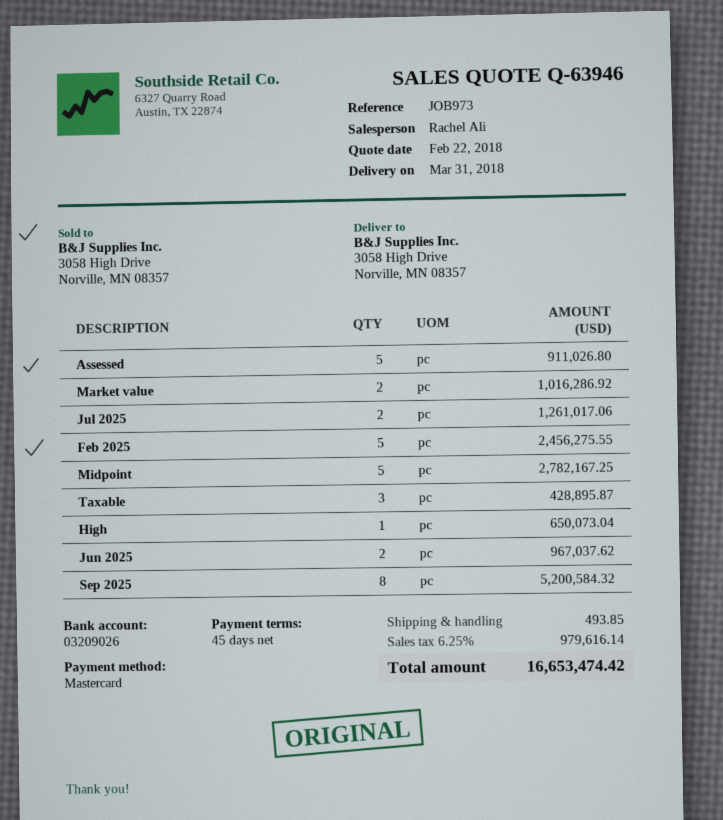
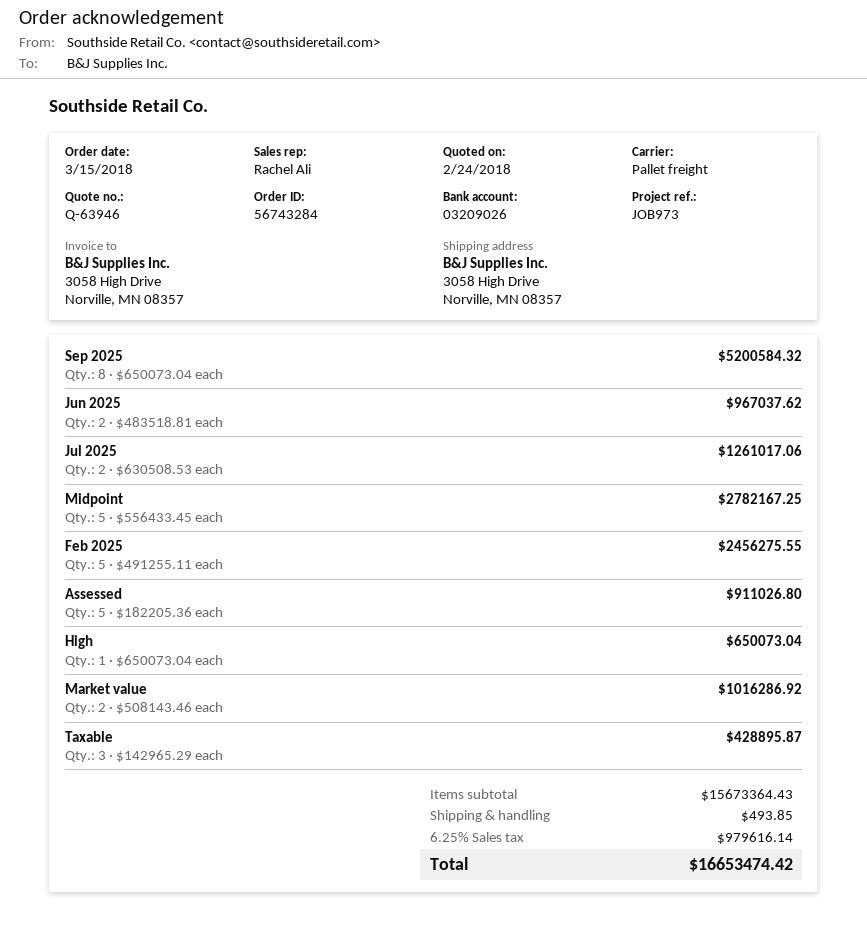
quote date: 2018-02-22 -> 2018-02-24

